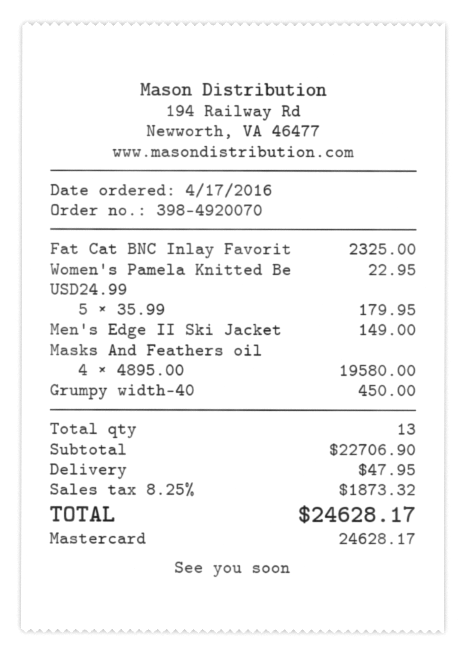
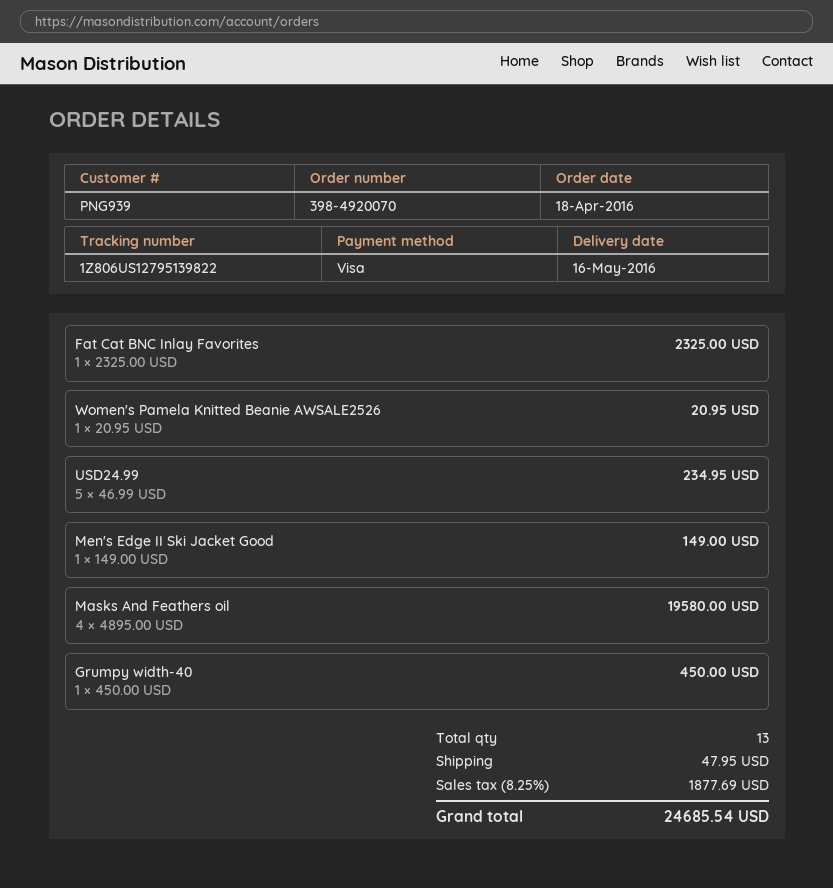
order date: 2016-04-17 -> 2016-04-18
payment method: Mastercard -> Visa
Women's Pamela Knitted Be: 1 x 22.95 = 22.95 -> 1 x 20.95 = 20.95
USD24.99: 5 x 35.99 = 179.95 -> 5 x 46.99 = 234.95
tax: 8.25% = 1873.32 -> 8.25% = 1877.69
total: 24628.17 -> 24685.54

